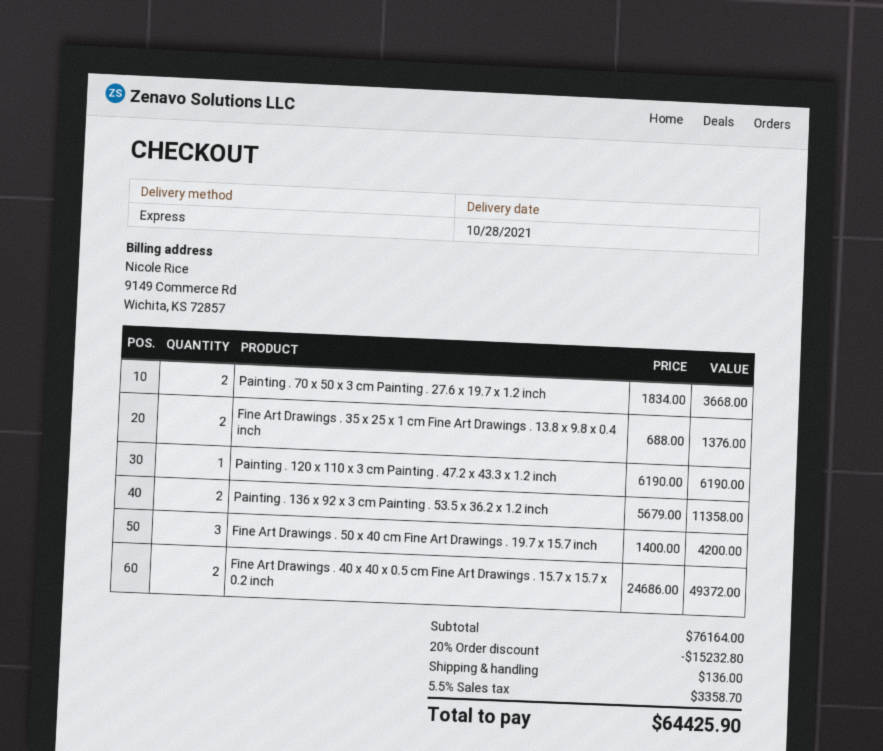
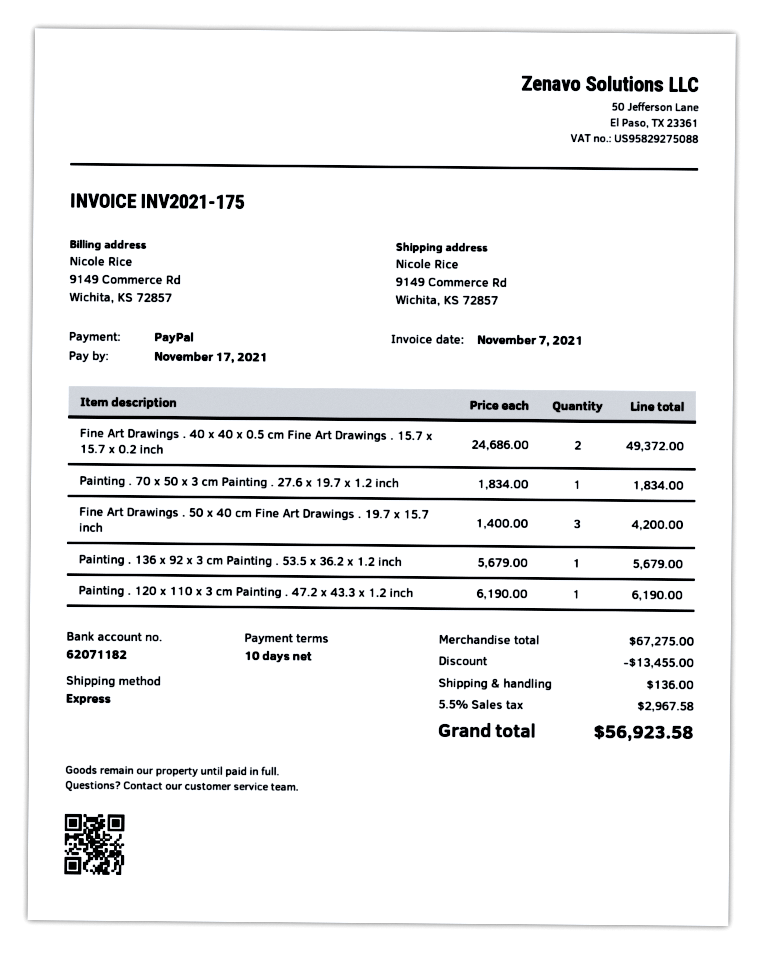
Painting . 70 x 50 x 3 cm Painting . 27.6 x 19.7 x 1.2 inch: 2 x 1834.00 = 3668.00 -> 1 x 1834.00 = 1834.00
Fine Art Drawings . 35 x 25 x 1 cm Fine Art Drawings . 13.8 x 9.8 x 0.4 inch: 2 x 688.00 = 1376.00 -> none
Painting . 136 x 92 x 3 cm Painting . 53.5 x 36.2 x 1.2 inch: 2 x 5679.00 = 11358.00 -> 1 x 5679.00 = 5679.00
subtotal: 76164.00 -> 67275.00
discount: 15232.80 -> 13455.00
tax: 5.5% = 3358.70 -> 5.5% = 2967.58
total: 64425.90 -> 56923.58

